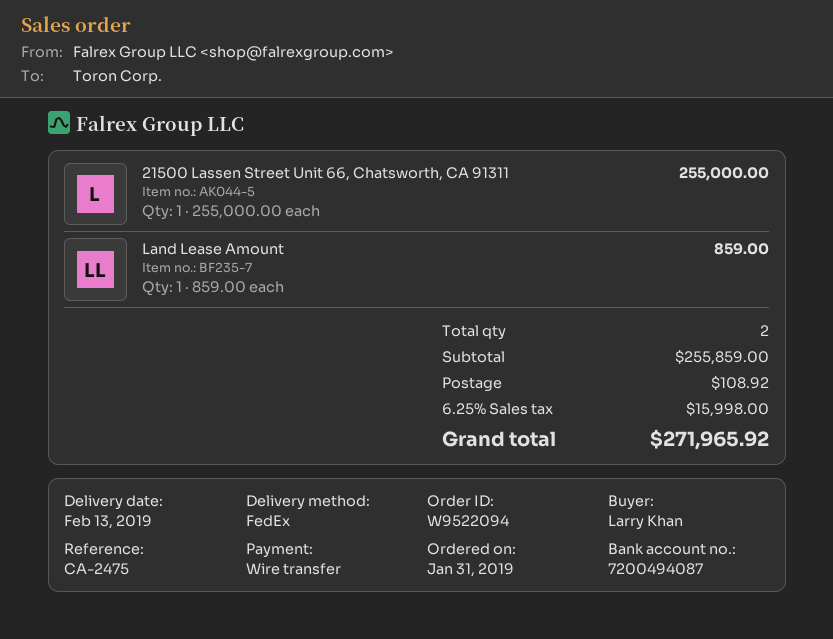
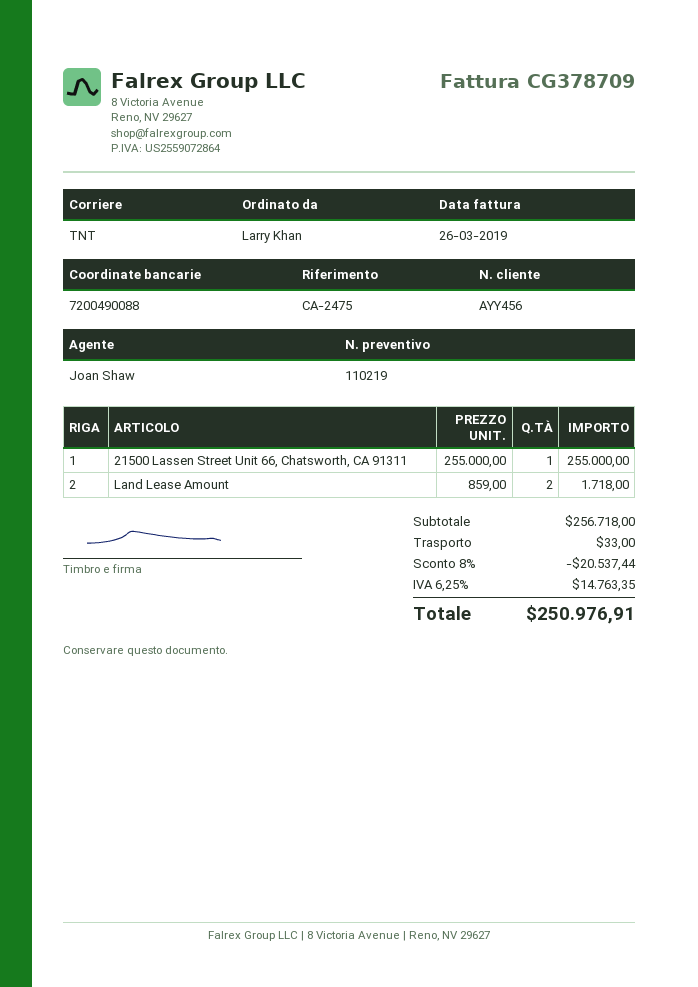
bank account: 7200494087 -> 7200490088
shipping method: FedEx -> TNT
Land Lease Amount: 1 x 859.00 = 859.00 -> 2 x 859.00 = 1718.00
subtotal: 255859.00 -> 256718.00
discount: none -> 8% = 20537.44
shipping: 108.92 -> 33.00
tax: 6.25% = 15998.00 -> 6.25% = 14763.35
total: 271965.92 -> 250976.91

